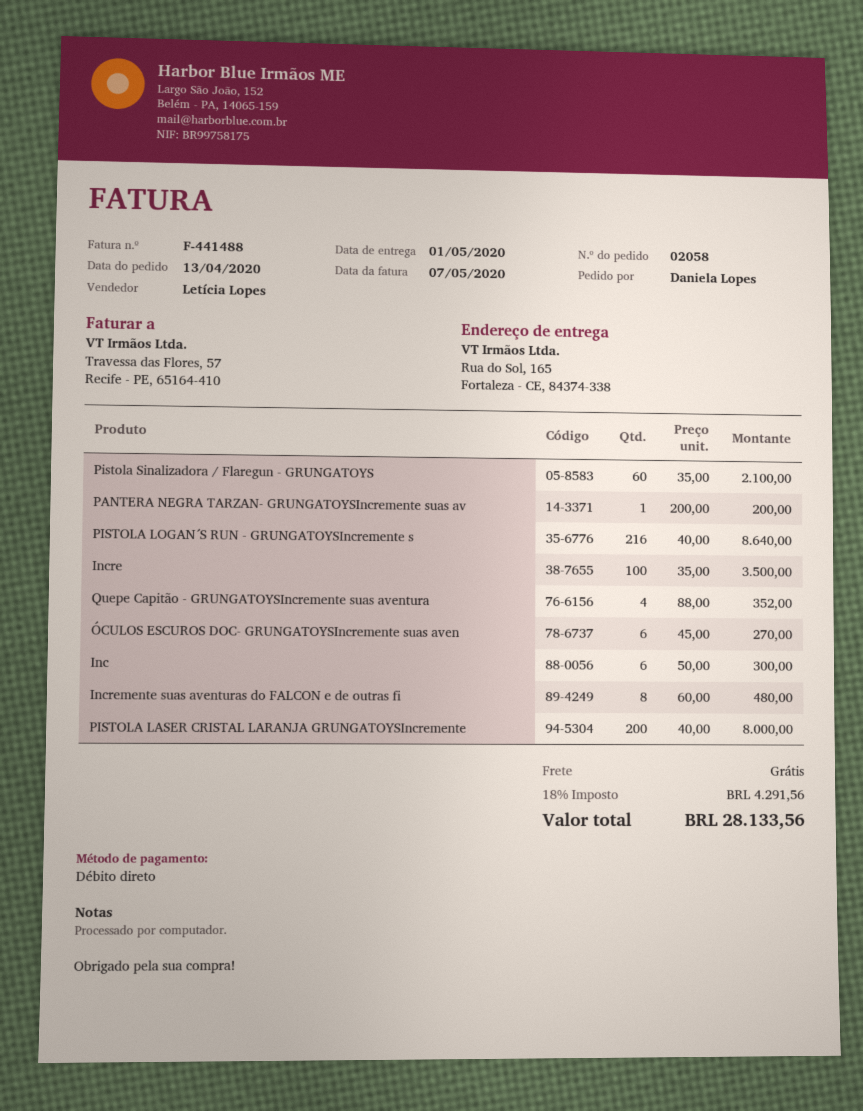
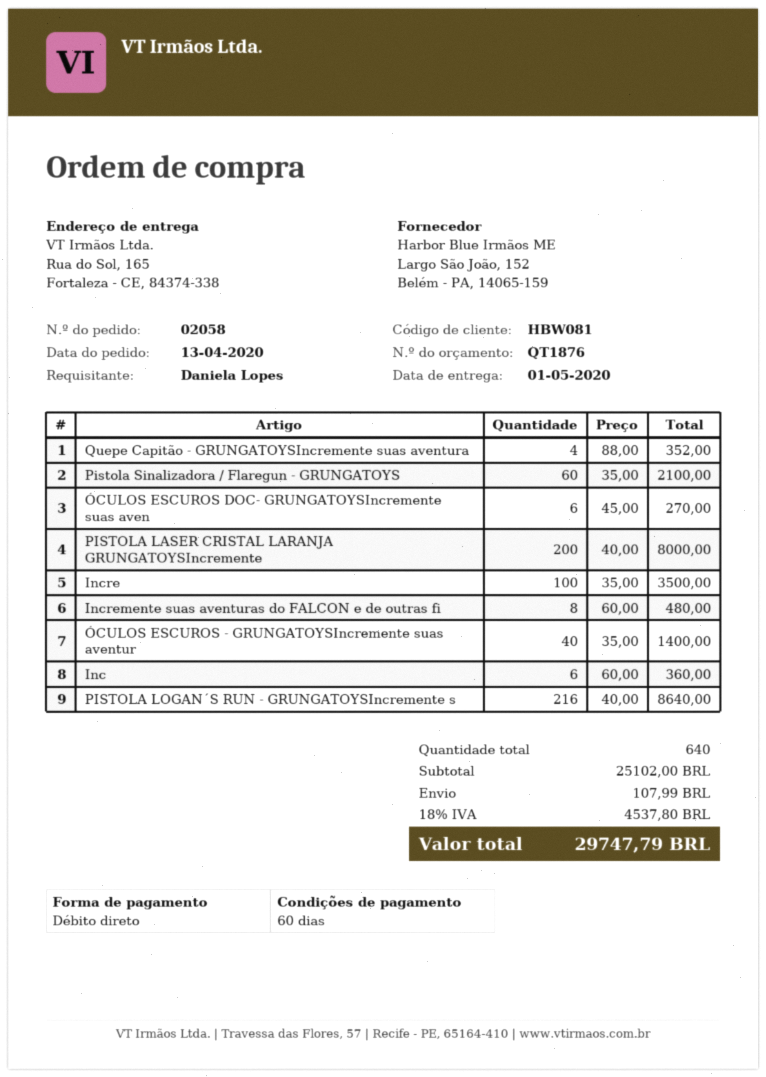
PANTERA NEGRA TARZAN- GRUNGATOYSIncremente suas av: 1 x 200.00 = 200.00 -> none
Inc: 6 x 50.00 = 300.00 -> 6 x 60.00 = 360.00
ÓCULOS ESCUROS - GRUNGATOYSIncremente suas aventur: none -> 40 x 35.00 = 1400.00
shipping: 0.00 -> 107.99
tax: 18% = 4291.56 -> 18% = 4537.80
total: 28133.56 -> 29747.79

